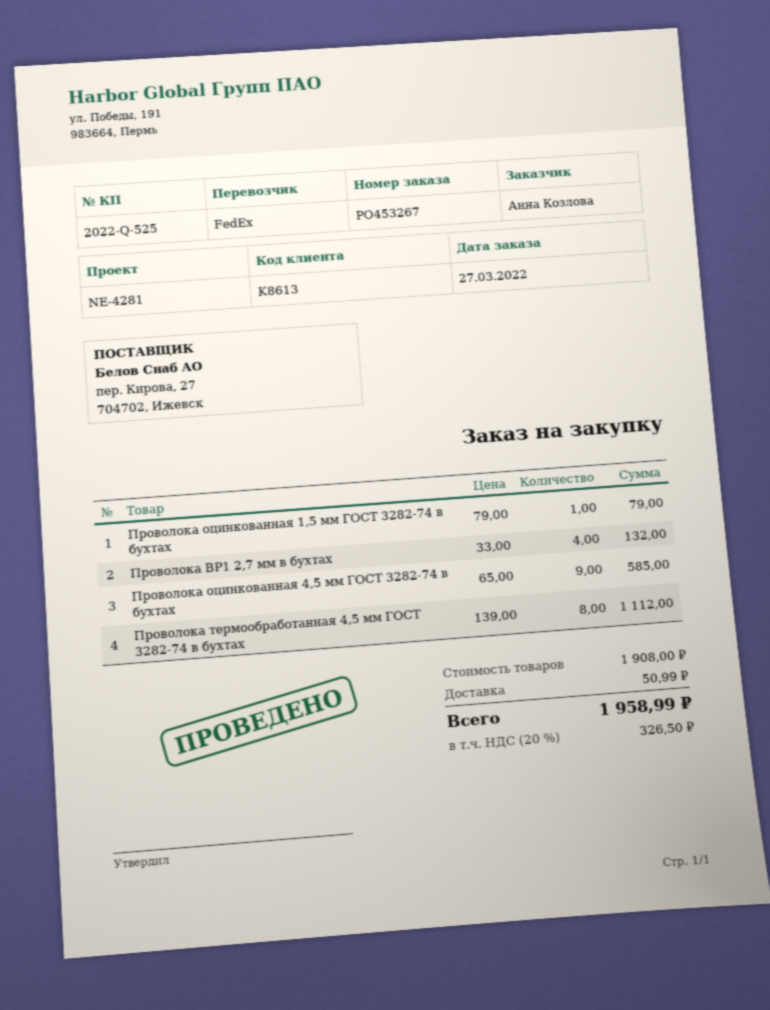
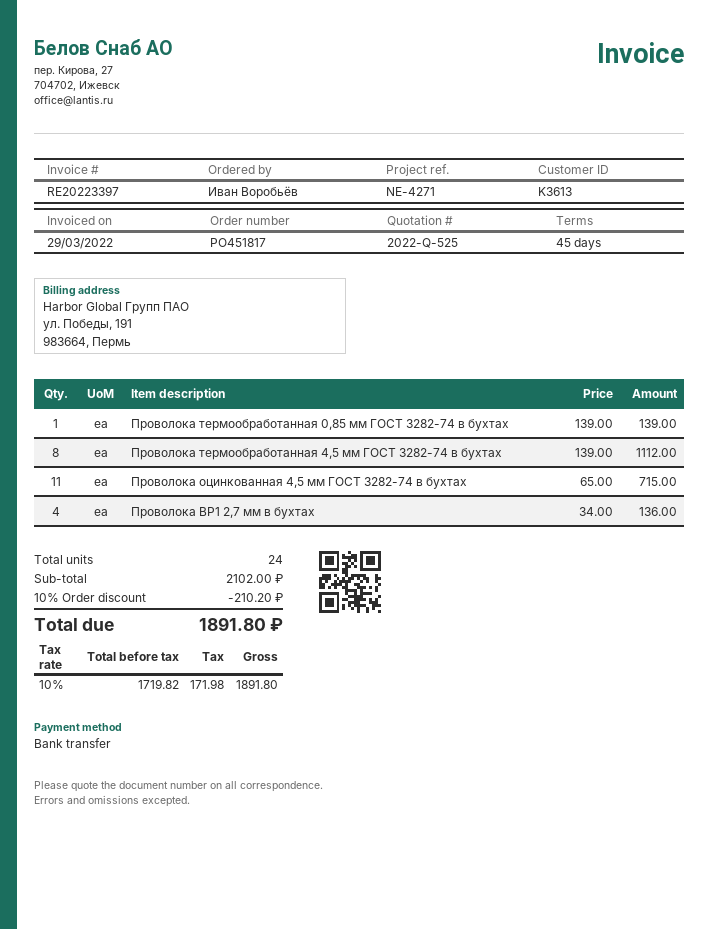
order number: PO453267 -> PO451817
customer number: K8613 -> K3613
reference: NE-4281 -> NE-4271
ordered by: Анна Козлова -> Иван Воробьёв
Проволока оцинкованная 1,5 мм ГОСТ 3282-74 в бухтах: 1 x 79.00 = 79.00 -> none
Проволока ВР1 2,7 мм в бухтах: 4 x 33.00 = 132.00 -> 4 x 34.00 = 136.00
Проволока оцинкованная 4,5 мм ГОСТ 3282-74 в бухтах: 9 x 65.00 = 585.00 -> 11 x 65.00 = 715.00
Проволока термообработанная 0,85 мм ГОСТ 3282-74 в бухтах: none -> 1 x 139.00 = 139.00
subtotal: 1908.00 -> 2102.00
discount: none -> 10% = 210.20
shipping: 50.99 -> none
tax: 20% = 326.50 -> 10% = 171.98
total: 1958.99 -> 1891.80

